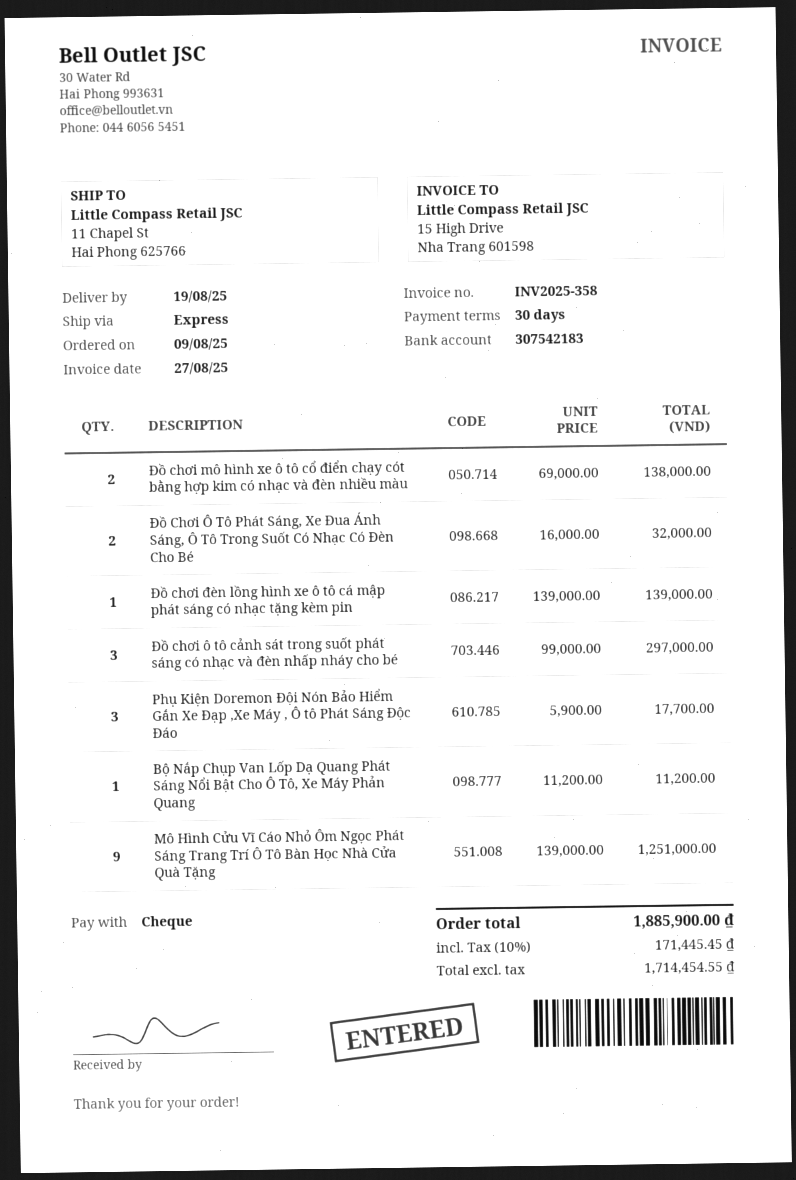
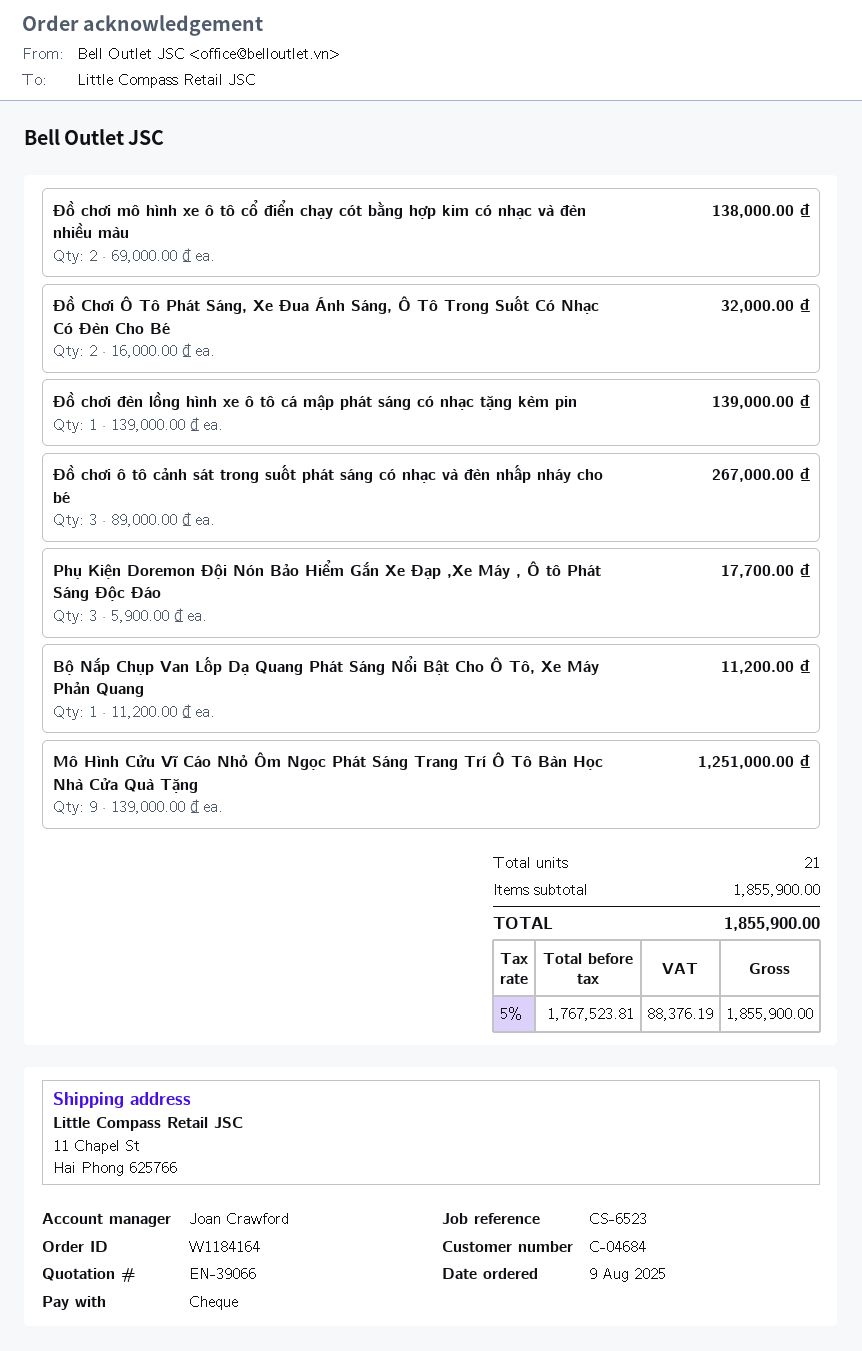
Đồ chơi ô tô cảnh sát trong suốt phát sáng có nhạc và đèn nhấp nháy cho bé: 3 x 99000.00 = 297000.00 -> 3 x 89000.00 = 267000.00
net: 1714454.55 -> 1767523.81
tax: 10% = 171445.45 -> 5% = 88376.19
total: 1885900.00 -> 1855900.00

